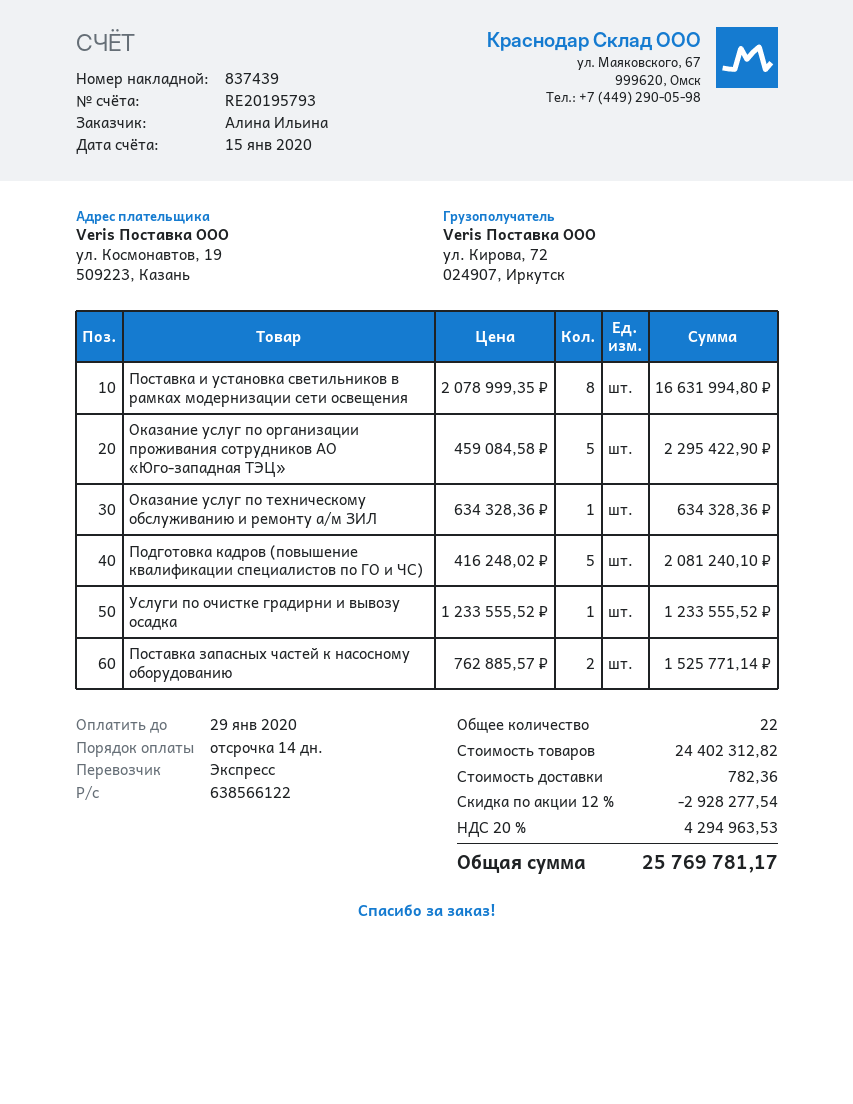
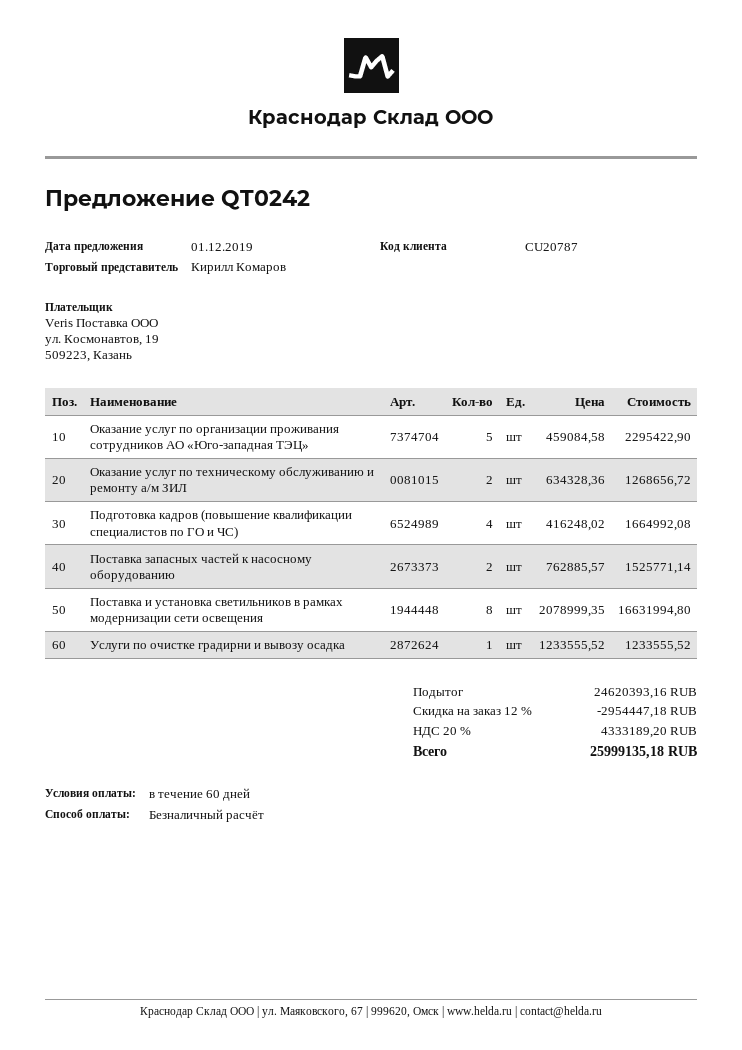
payment terms: 14 days -> 60 days
Оказание услуг по техническому обслуживанию и ремонту а/м ЗИЛ: 1 x 634328.36 = 634328.36 -> 2 x 634328.36 = 1268656.72
Подготовка кадров (повышение квалификации специалистов по ГО и ЧС): 5 x 416248.02 = 2081240.10 -> 4 x 416248.02 = 1664992.08
subtotal: 24402312.82 -> 24620393.16
discount: 12% = 2928277.54 -> 12% = 2954447.18
shipping: 782.36 -> none
tax: 20% = 4294963.53 -> 20% = 4333189.20
total: 25769781.17 -> 25999135.18

